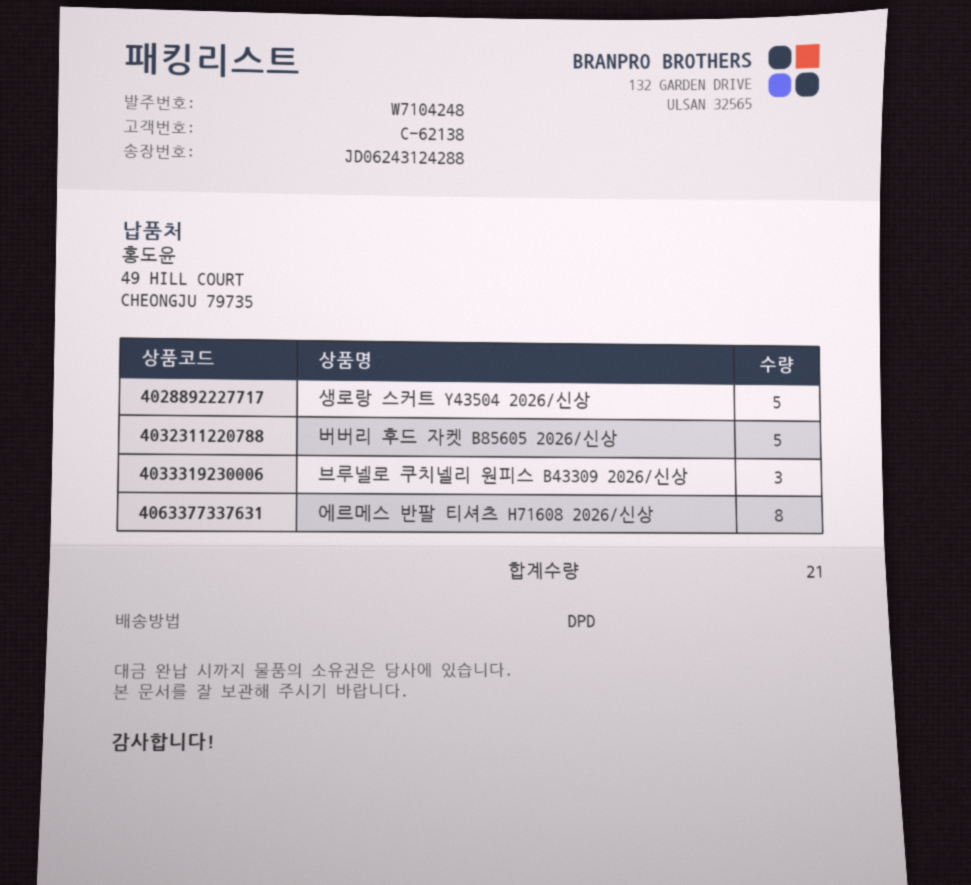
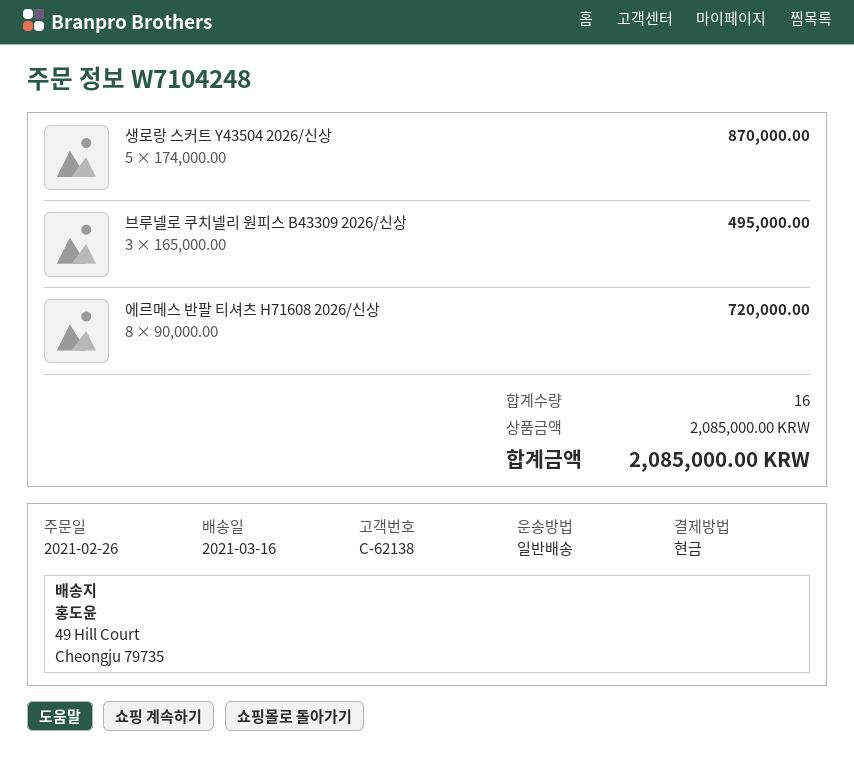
shipping method: DPD -> standard
버버리 후드 자켓 B85605 2026/신상: 5 -> none
total quantity: 21 -> 16

